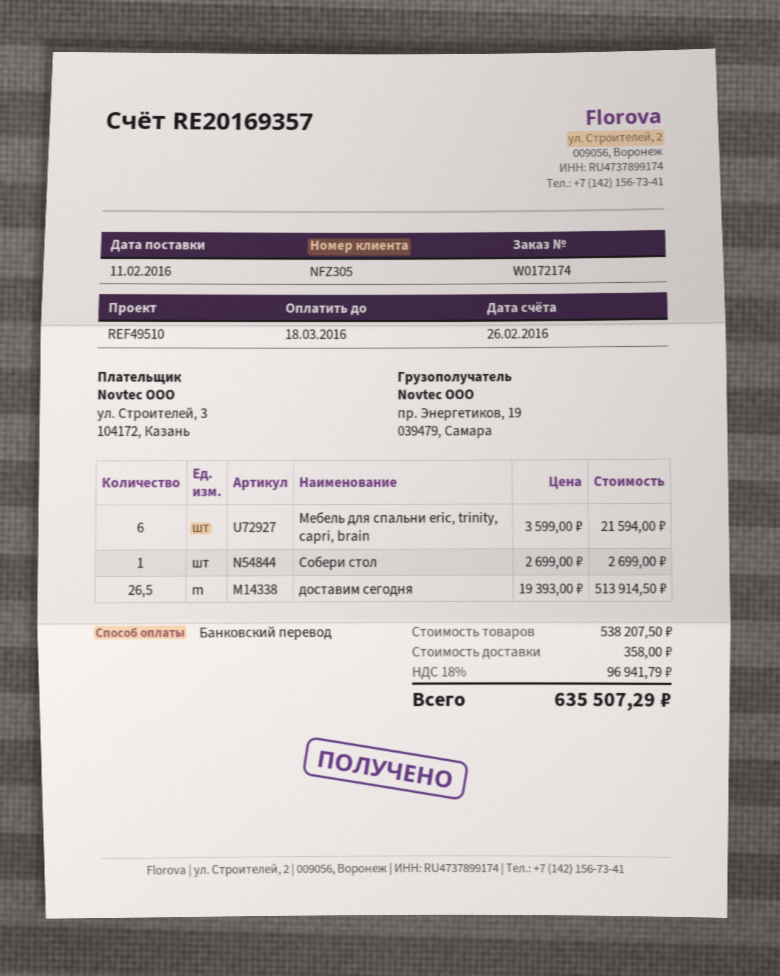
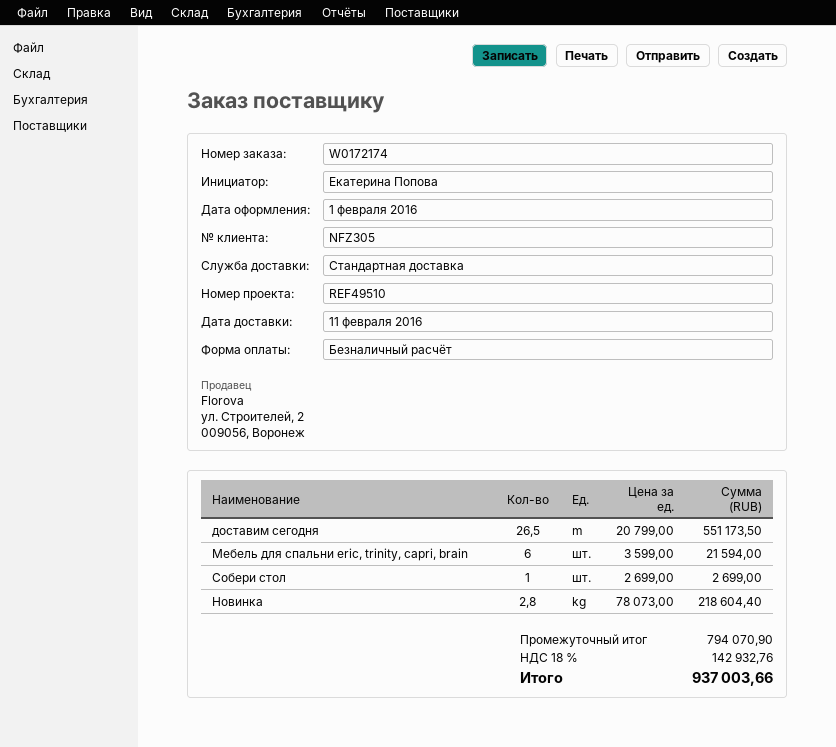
доставим сегодня: 26.5 x 19393.00 = 513914.50 -> 26.5 x 20799.00 = 551173.50
Новинка: none -> 2.8 x 78073.00 = 218604.40
subtotal: 538207.50 -> 794070.90
shipping: 358.00 -> none
tax: 18% = 96941.79 -> 18% = 142932.76
total: 635507.29 -> 937003.66

